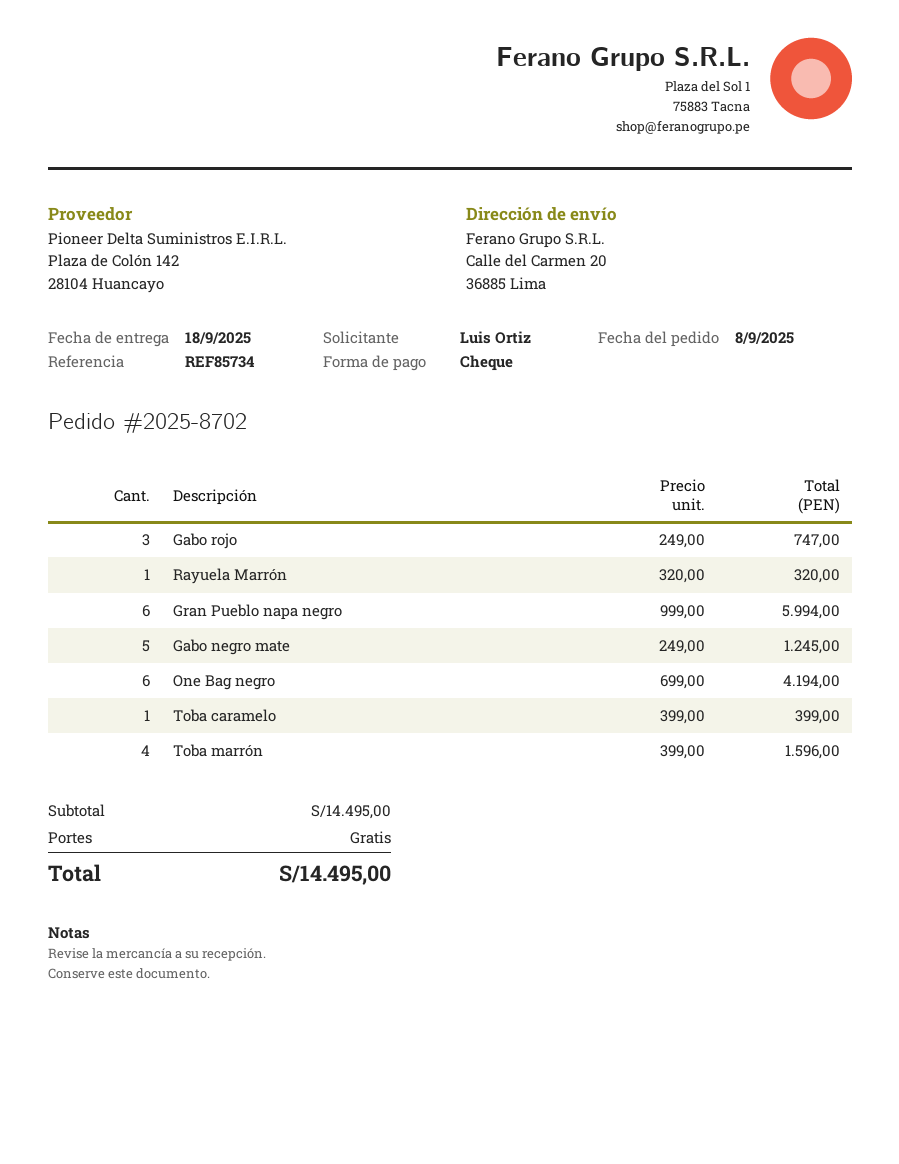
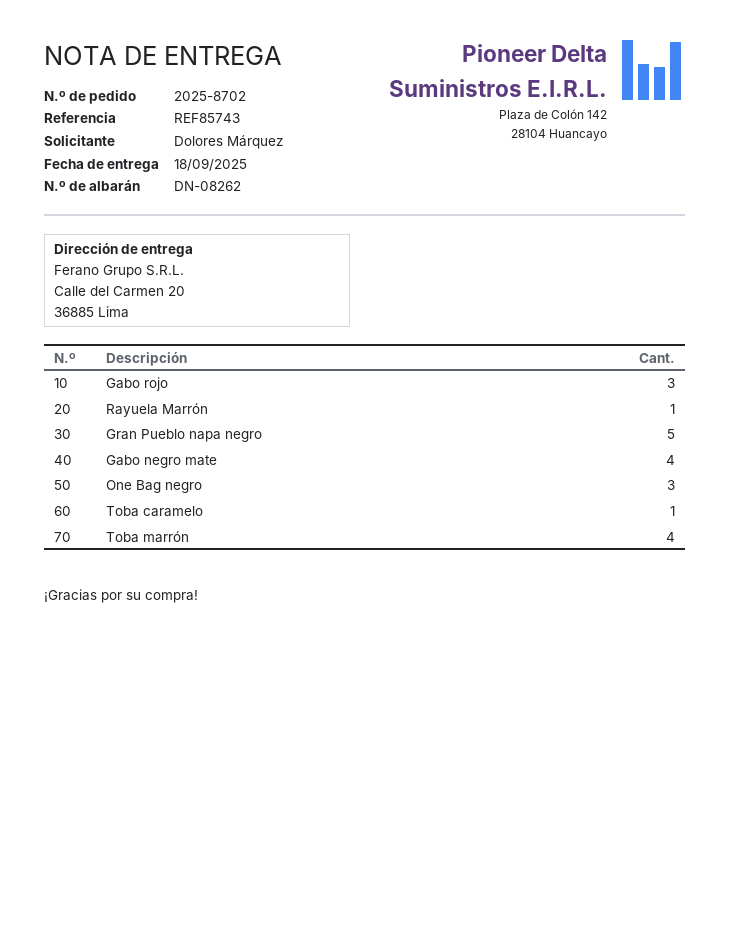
reference: REF85734 -> REF85743
ordered by: Luis Ortiz -> Dolores Márquez
Gran Pueblo napa negro: 6 -> 5
Gabo negro mate: 5 -> 4
One Bag negro: 6 -> 3

